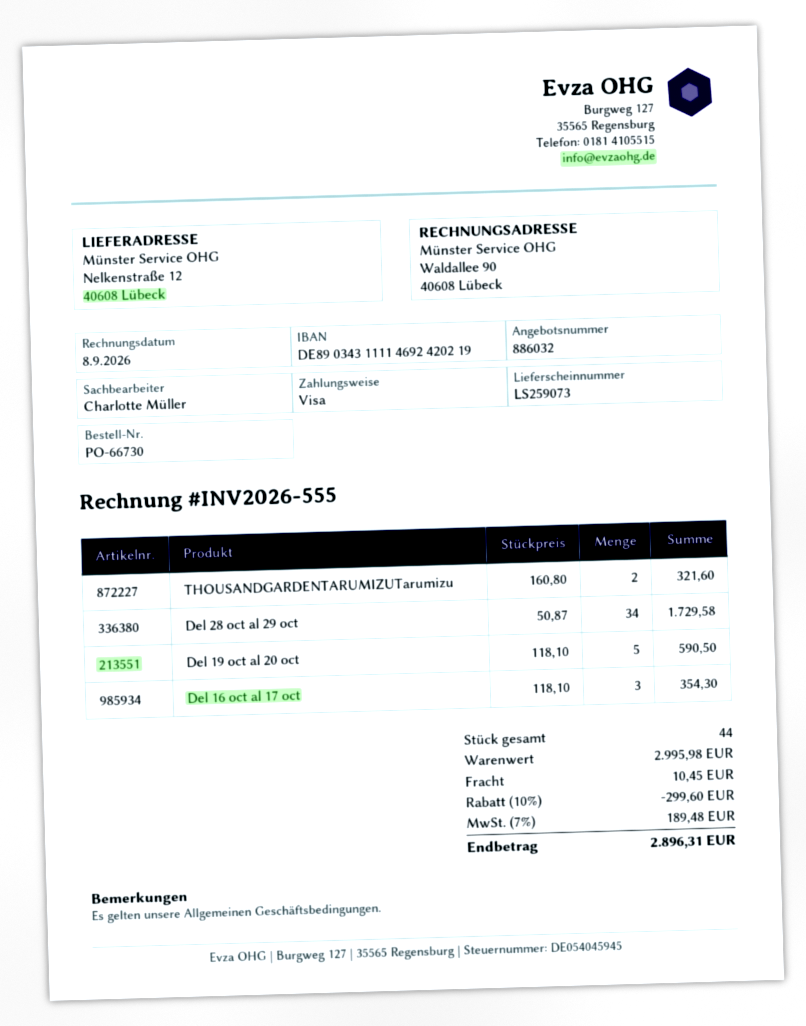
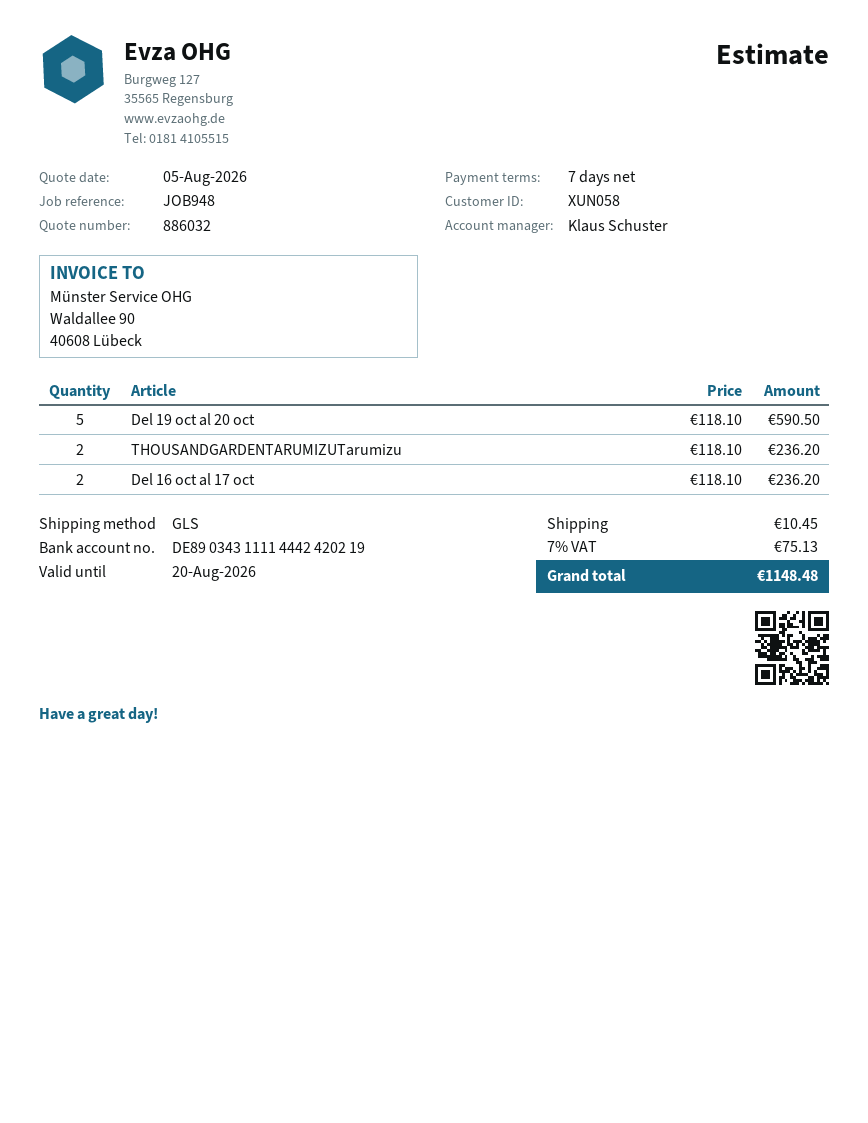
sales rep: Charlotte Müller -> Klaus Schuster
bank account: DE89034311114692420219 -> DE89034311114442420219
THOUSANDGARDENTARUMIZUTarumizu: 2 x 160.80 = 321.60 -> 2 x 118.10 = 236.20
Del 28 oct al 29 oct: 34 x 50.87 = 1729.58 -> none
Del 16 oct al 17 oct: 3 x 118.10 = 354.30 -> 2 x 118.10 = 236.20
discount: 10% = 299.60 -> none
tax: 7% = 189.48 -> 7% = 75.13
total: 2896.31 -> 1148.48

